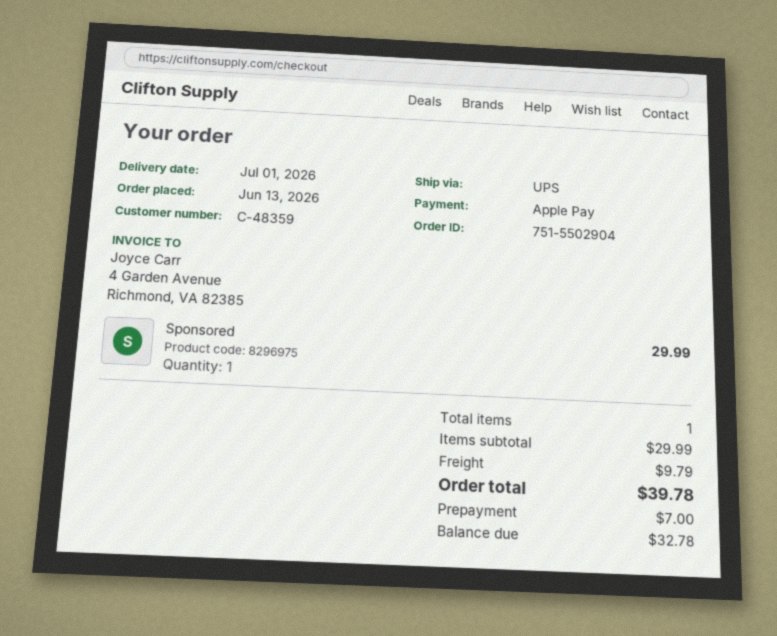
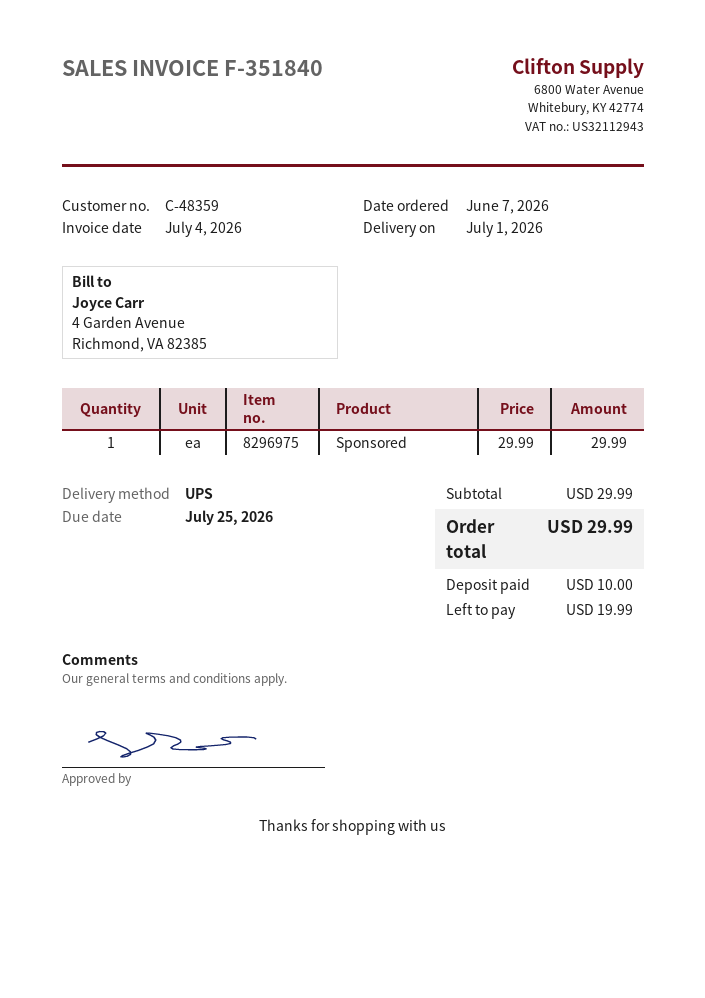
order date: 2026-06-13 -> 2026-06-07
shipping: 9.79 -> none
total: 39.78 -> 29.99
deposit: 7.00 -> 10.00
balance: 32.78 -> 19.99

